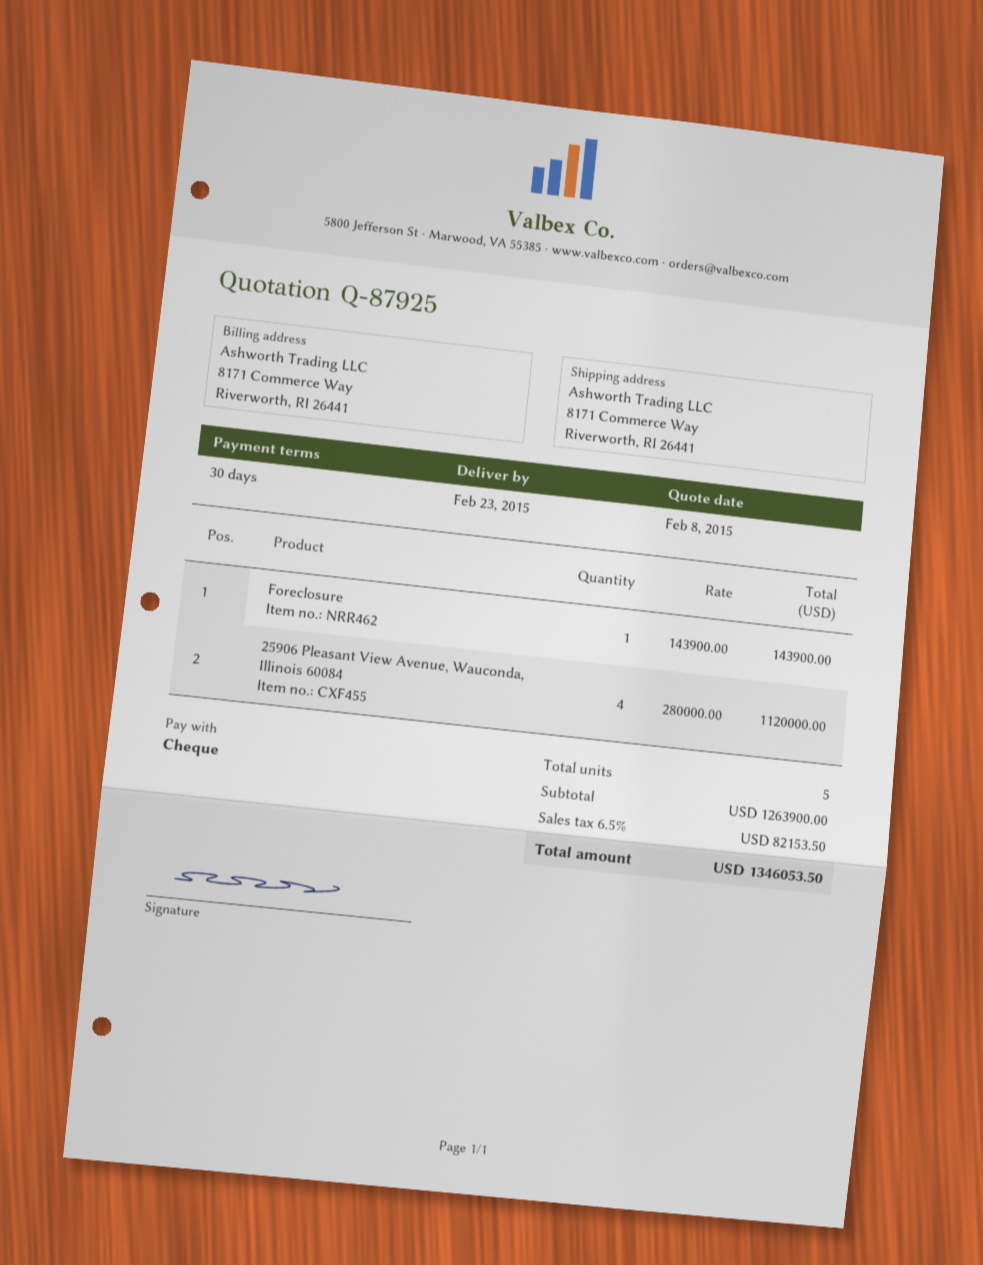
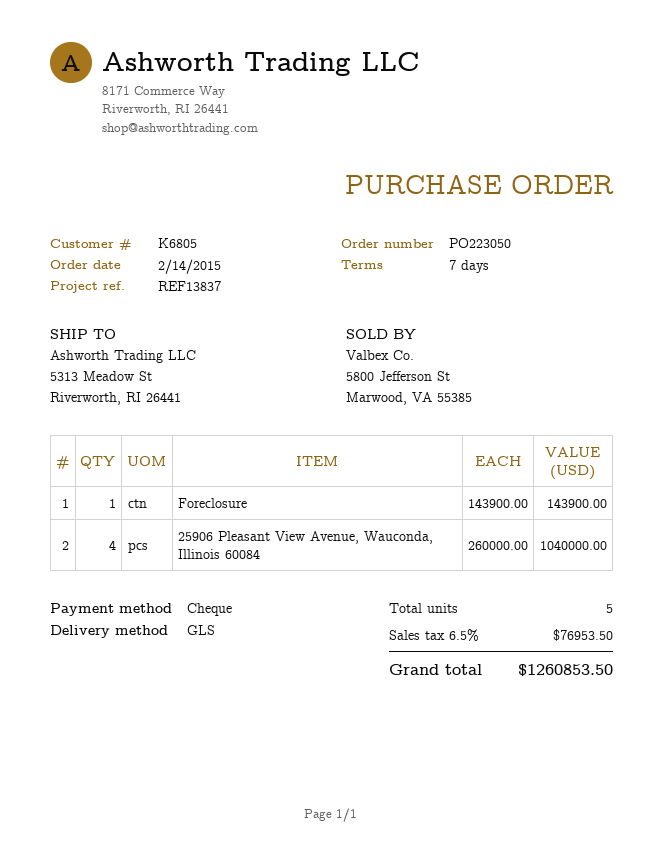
payment terms: 30 days -> 7 days
ship to: 8171 Commerce Way, Riverworth, RI 26441 -> 5313 Meadow St, Riverworth, RI 26441
25906 Pleasant View Avenue, Wauconda, Illinois 60084: 4 x 280000.00 = 1120000.00 -> 4 x 260000.00 = 1040000.00
tax: 6.5% = 82153.50 -> 6.5% = 76953.50
total: 1346053.50 -> 1260853.50

